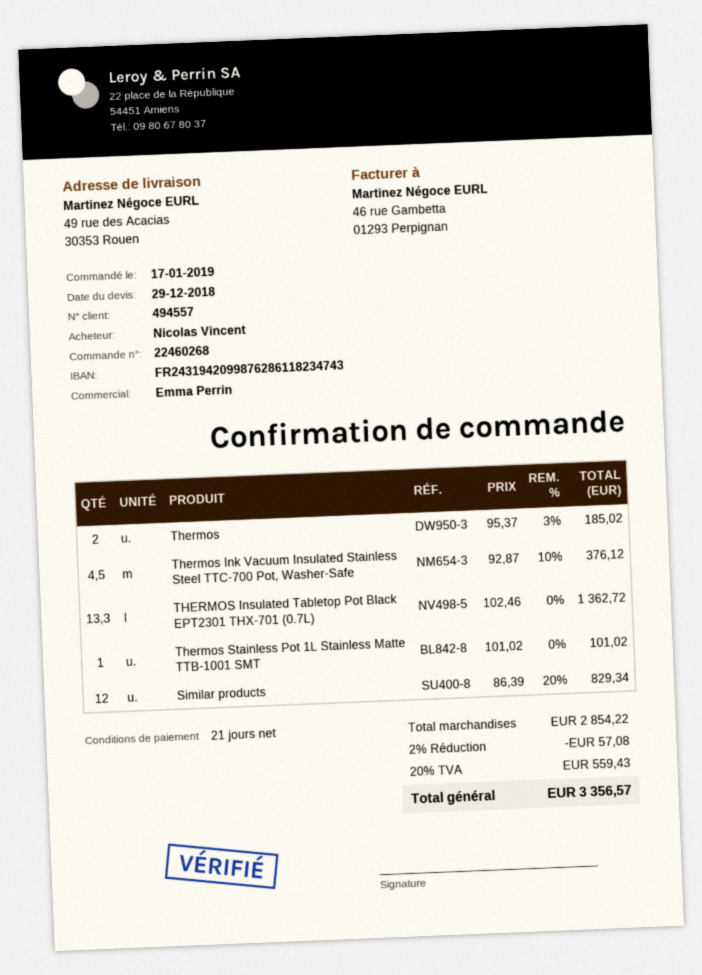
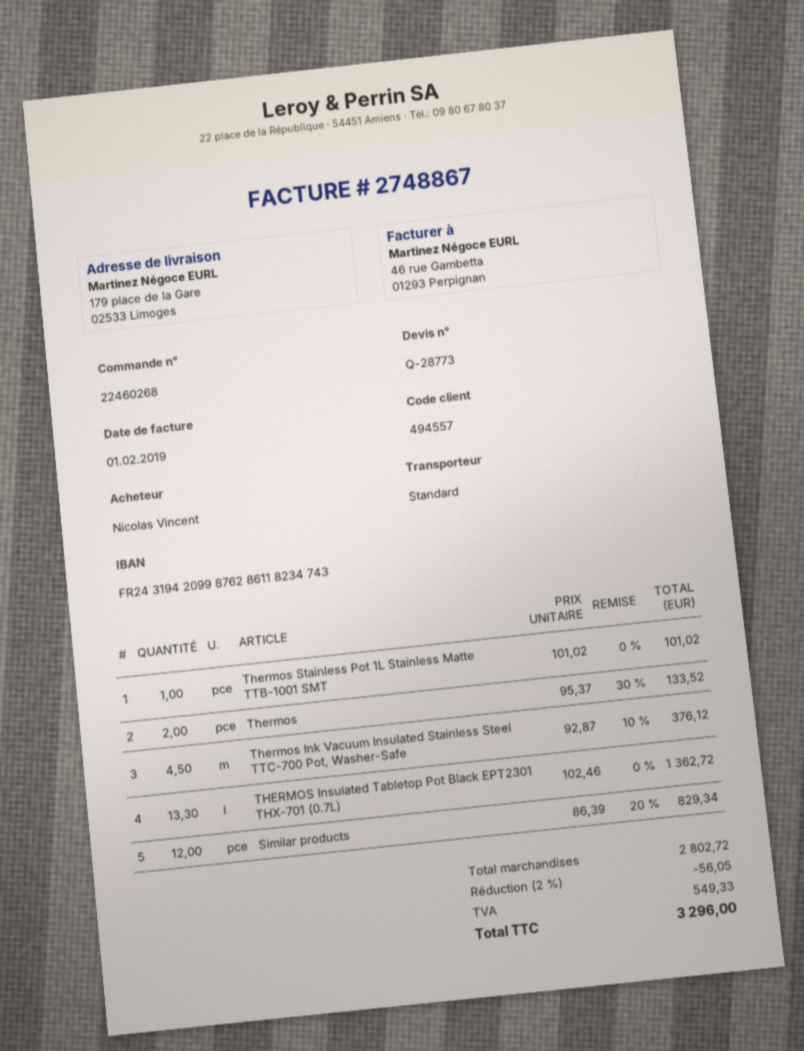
ship to: 49 rue des Acacias, 30353 Rouen -> 179 place de la Gare, 02533 Limoges
Thermos: 2 x 95.37 - 3% = 185.02 -> 2 x 95.37 - 30% = 133.52
subtotal: 2854.22 -> 2802.72
discount: 2% = 57.08 -> 2% = 56.05
tax: 559.43 -> 549.33
total: 3356.57 -> 3296.00

